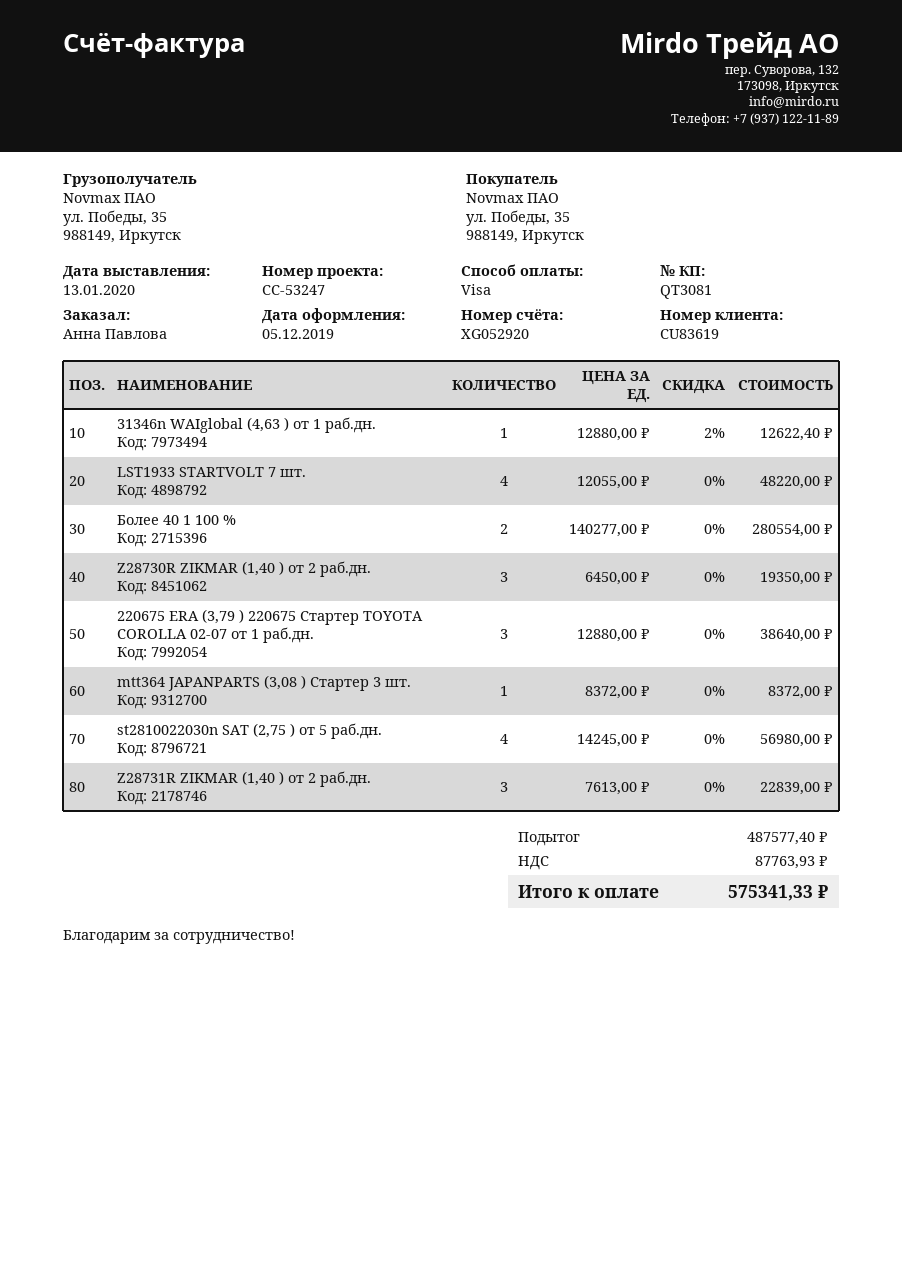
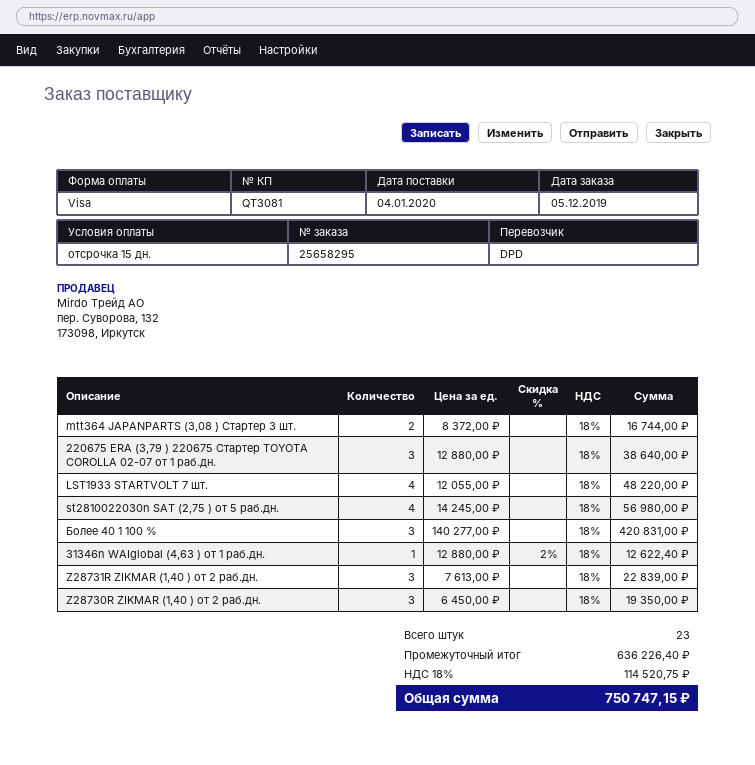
Более 40 1 100 %: 2 x 140277.00 = 280554.00 -> 3 x 140277.00 = 420831.00
mtt364 JAPANPARTS (3,08 ) Стартер 3 шт.: 1 x 8372.00 = 8372.00 -> 2 x 8372.00 = 16744.00
subtotal: 487577.40 -> 636226.40
tax: 87763.93 -> 114520.75
total: 575341.33 -> 750747.15

